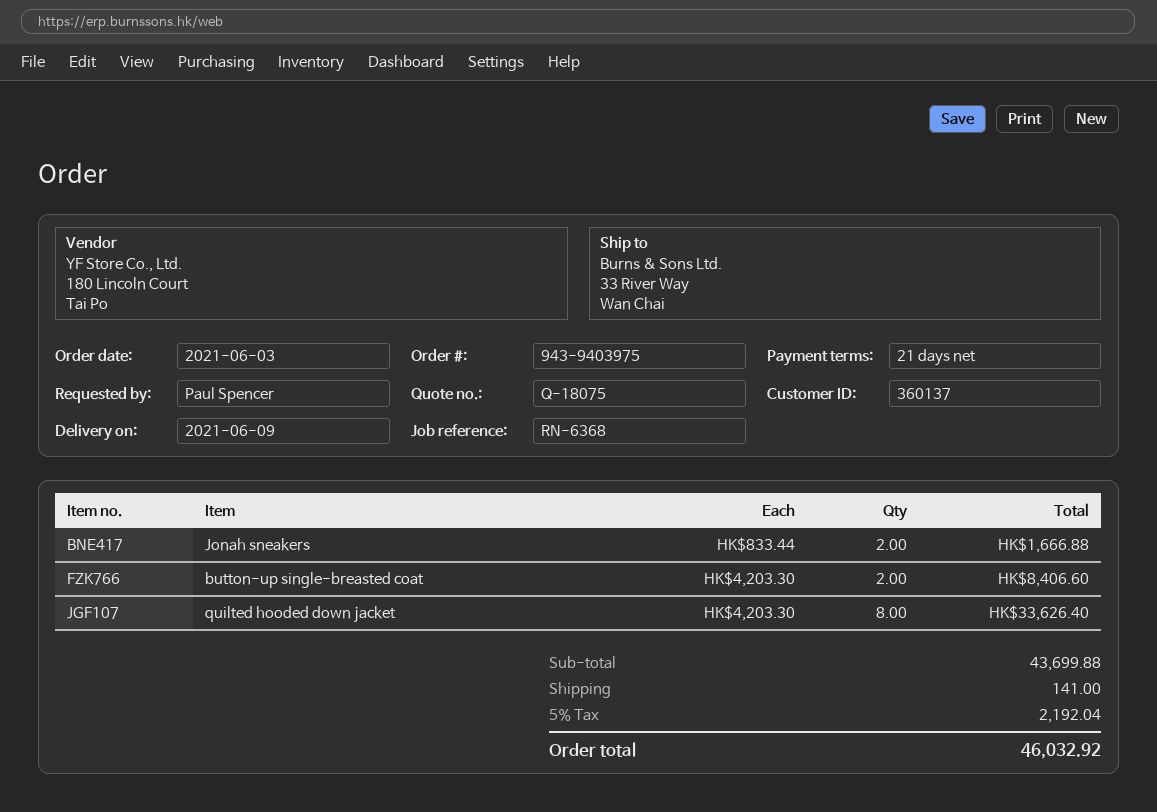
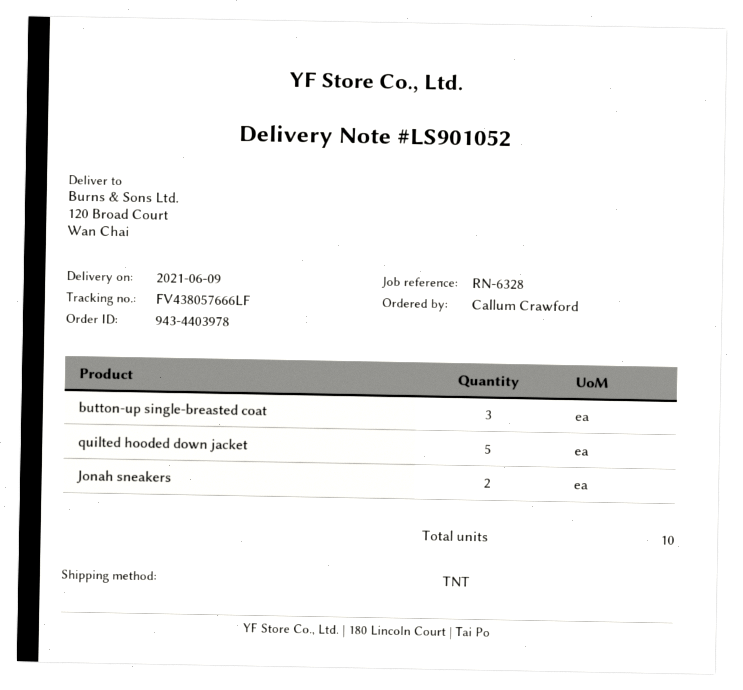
order number: 943-9403975 -> 943-4403978
reference: RN-6368 -> RN-6328
ordered by: Paul Spencer -> Callum Crawford
ship to: 33 River Way, Wan Chai -> 120 Broad Court, Wan Chai
button-up single-breasted coat: 2 -> 3
quilted hooded down jacket: 8 -> 5

